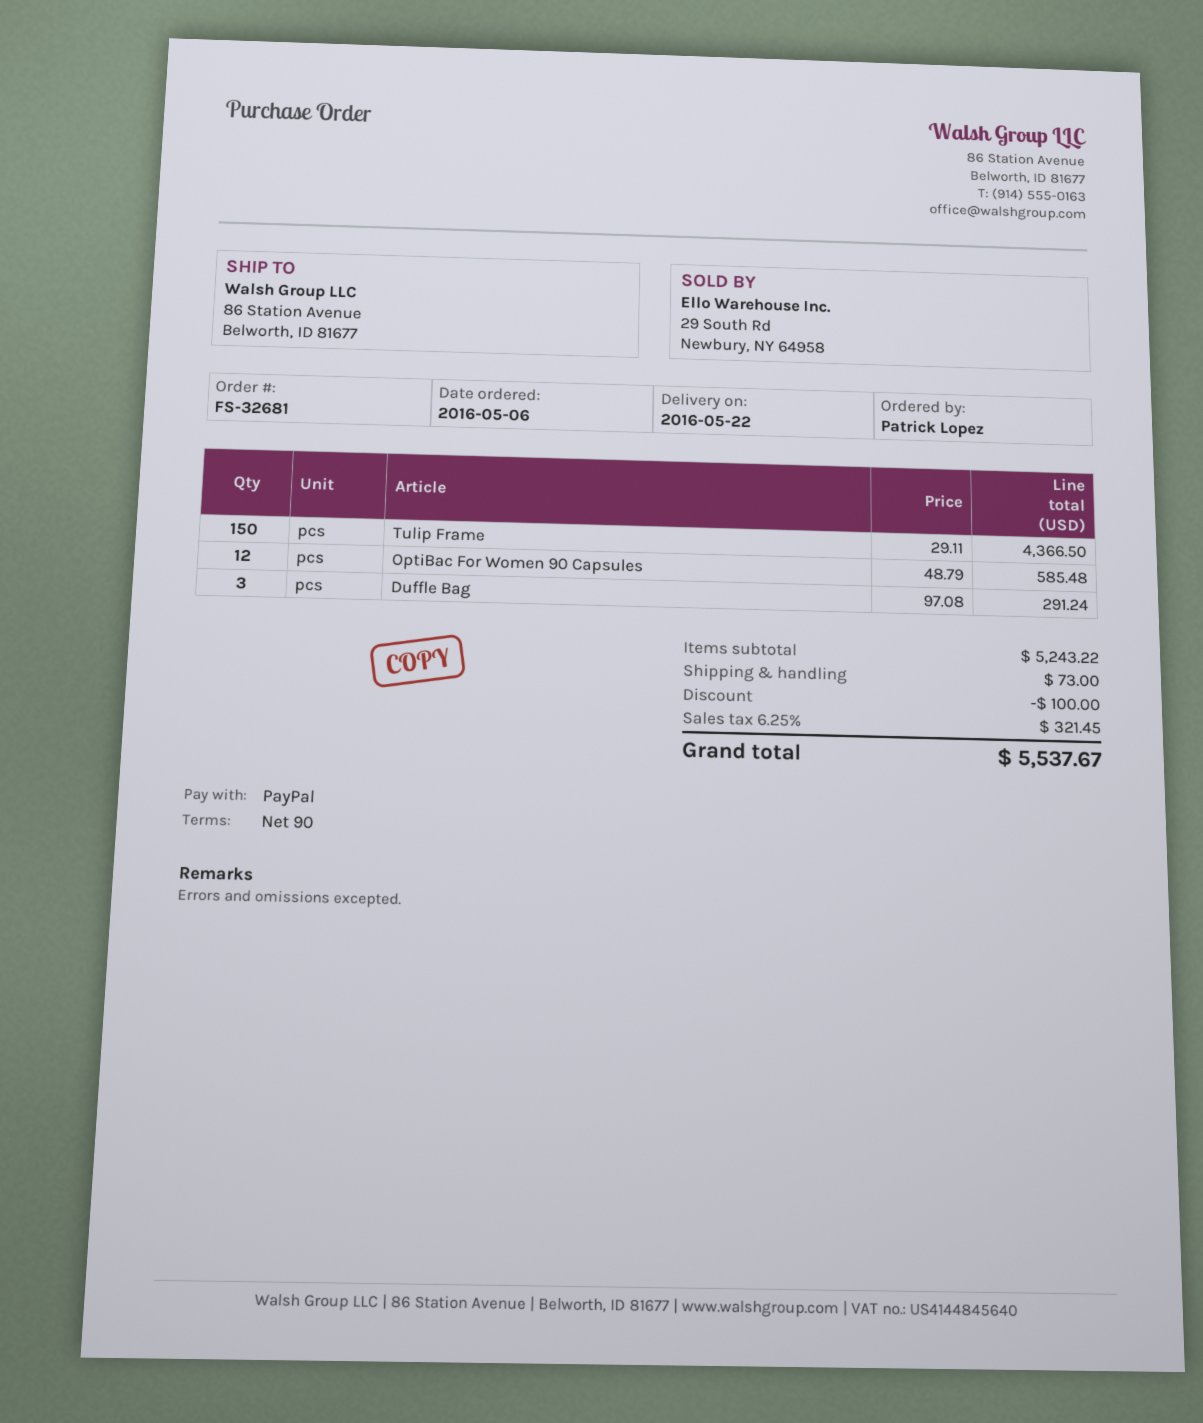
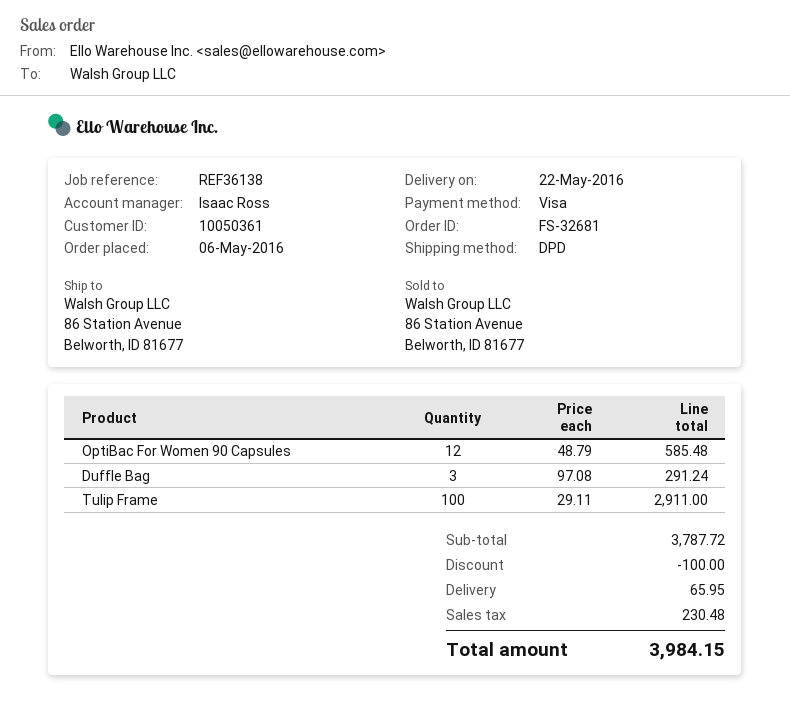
payment method: PayPal -> Visa
Tulip Frame: 150 x 29.11 = 4366.50 -> 100 x 29.11 = 2911.00
subtotal: 5243.22 -> 3787.72
shipping: 73.00 -> 65.95
tax: 321.45 -> 230.48
total: 5537.67 -> 3984.15

